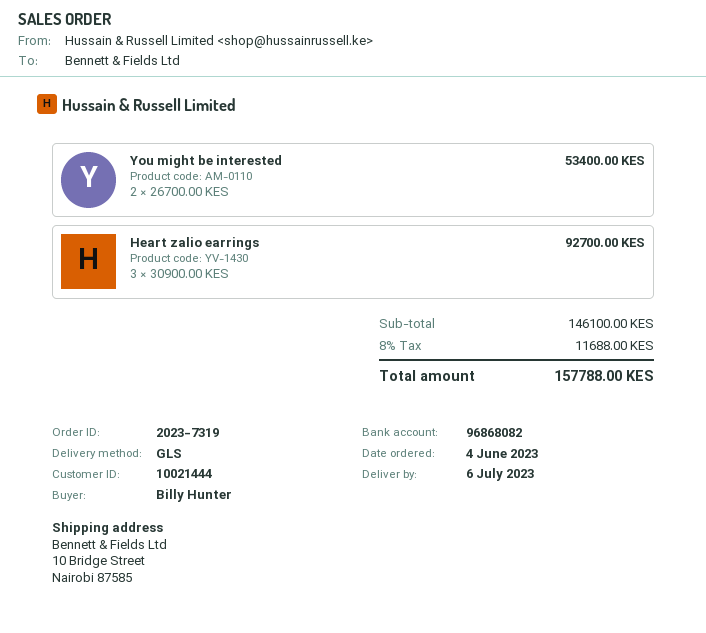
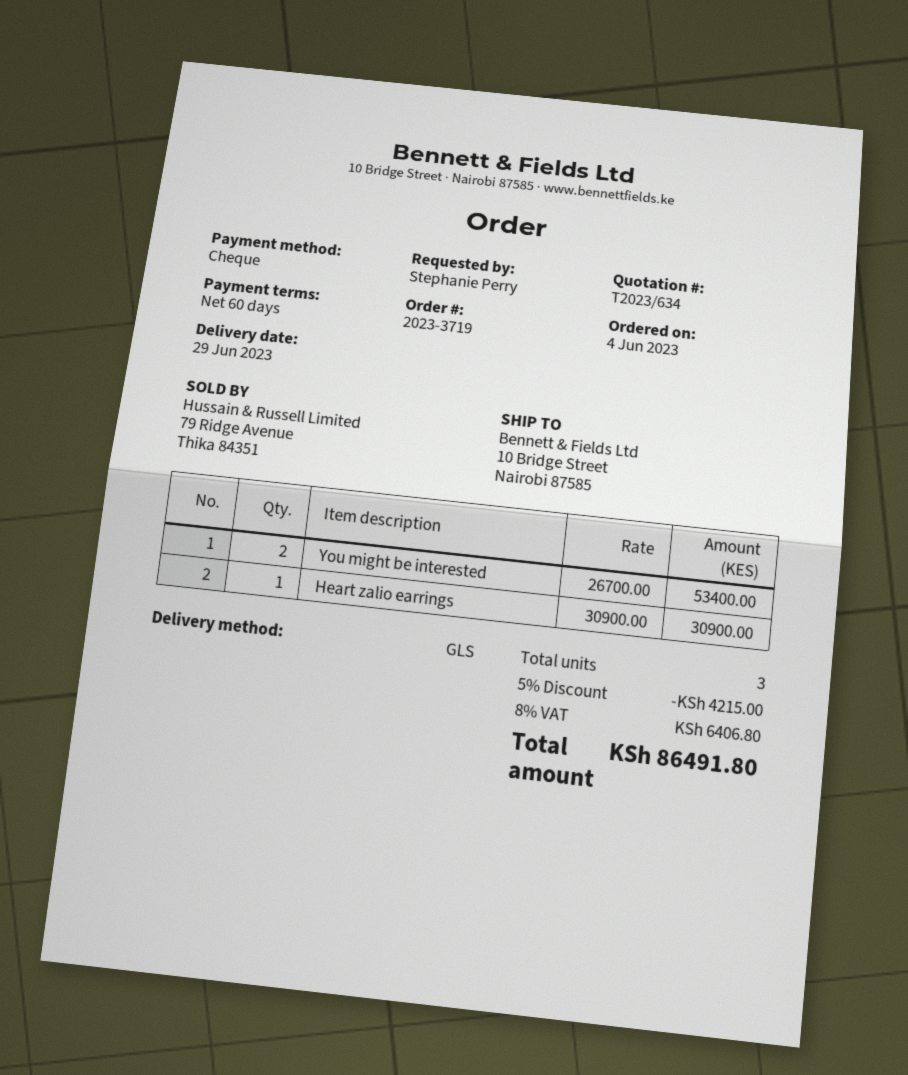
order number: 2023-7319 -> 2023-3719
delivery date: 2023-07-06 -> 2023-06-29
ordered by: Billy Hunter -> Stephanie Perry
Heart zalio earrings: 3 x 30900.00 = 92700.00 -> 1 x 30900.00 = 30900.00
discount: none -> 5% = 4215.00
tax: 8% = 11688.00 -> 8% = 6406.80
total: 157788.00 -> 86491.80

